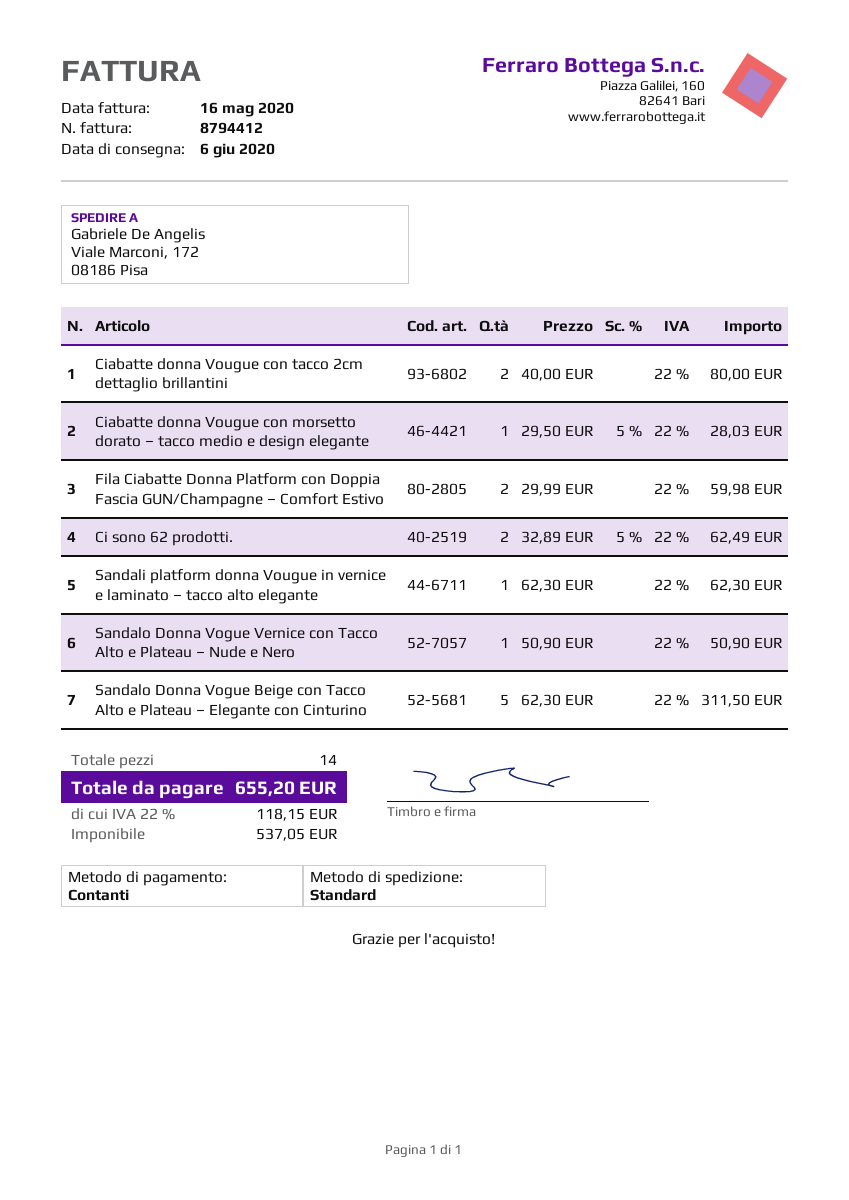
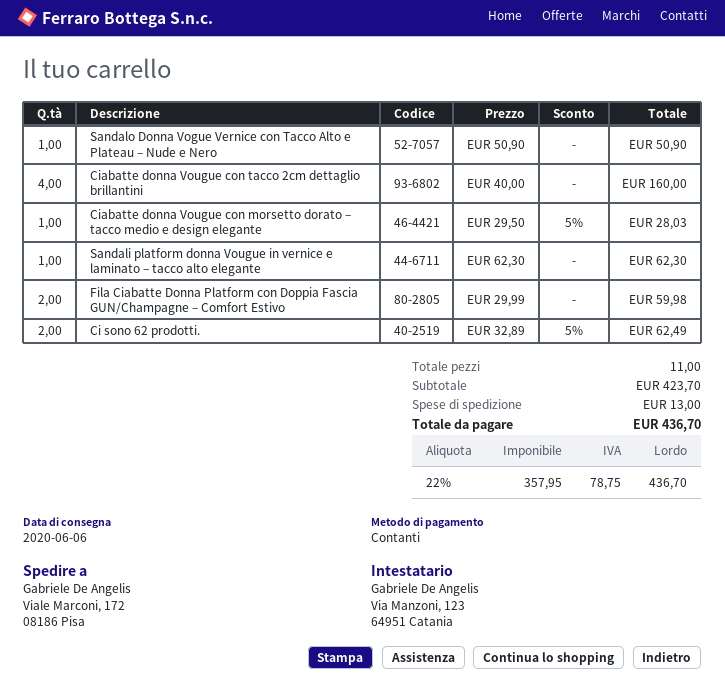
Ciabatte donna Vougue con tacco 2cm dettaglio brillantini: 2 x 40.00 = 80.00 -> 4 x 40.00 = 160.00
Sandalo Donna Vogue Beige con Tacco Alto e Plateau – Elegante con Cinturino: 5 x 62.30 = 311.50 -> none
total quantity: 14 -> 11
shipping: none -> 13.00
net: 537.05 -> 357.95
tax: 22% = 118.15 -> 22% = 78.75
total: 655.20 -> 436.70

